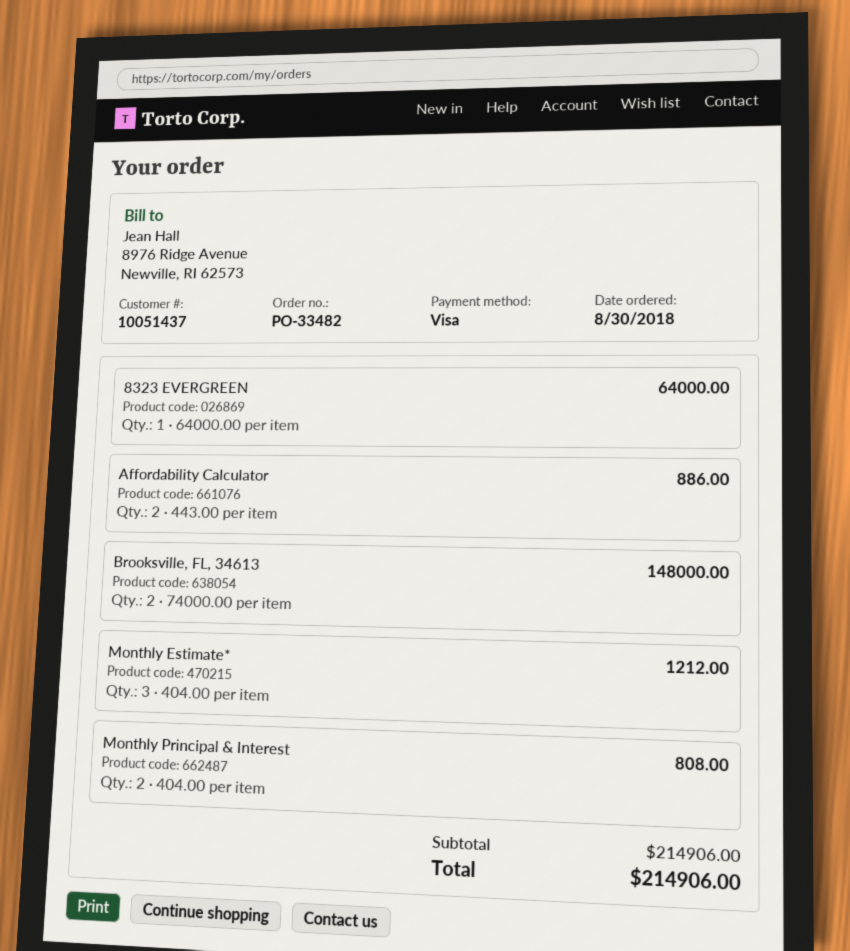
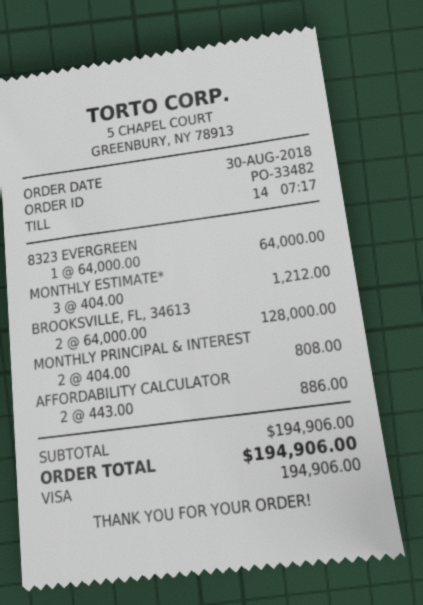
Brooksville, FL, 34613: 2 x 74000.00 = 148000.00 -> 2 x 64000.00 = 128000.00
subtotal: 214906.00 -> 194906.00
total: 214906.00 -> 194906.00

